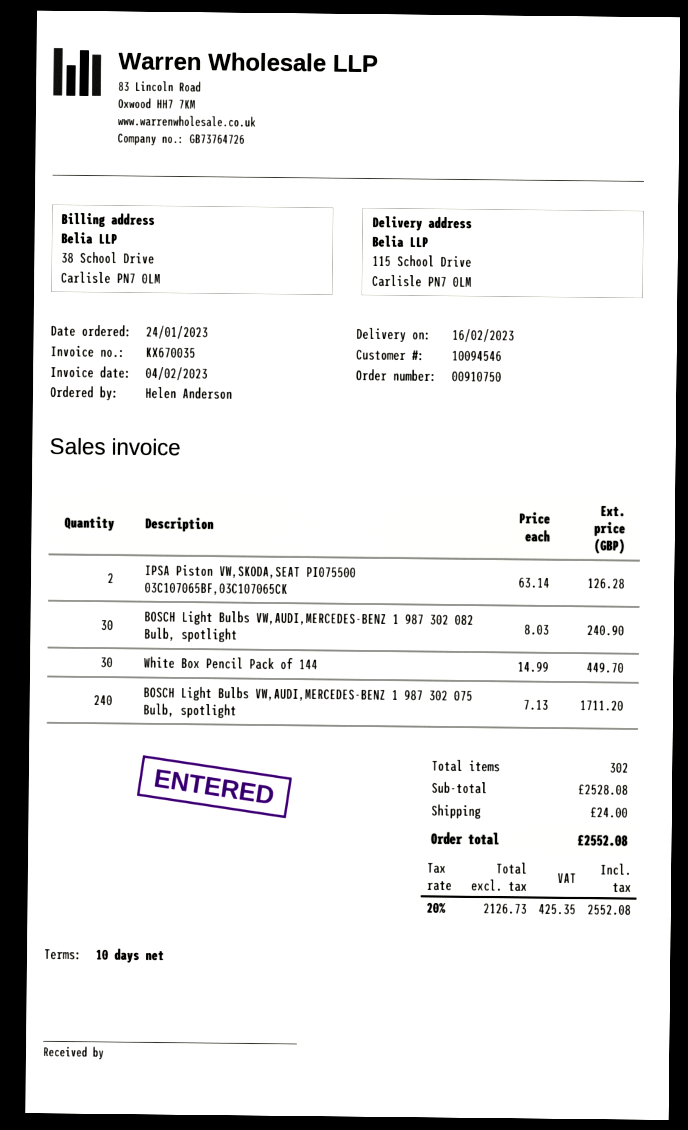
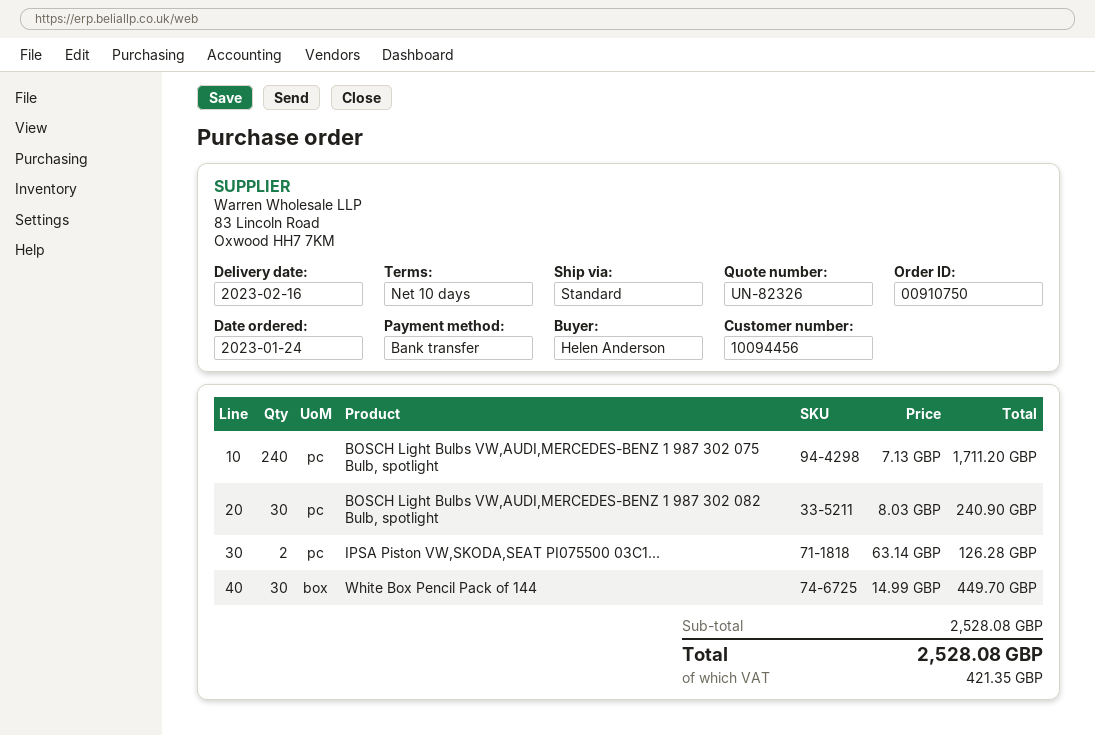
customer number: 10094546 -> 10094456
shipping: 24.00 -> none
tax: 425.35 -> 421.35
total: 2552.08 -> 2528.08

